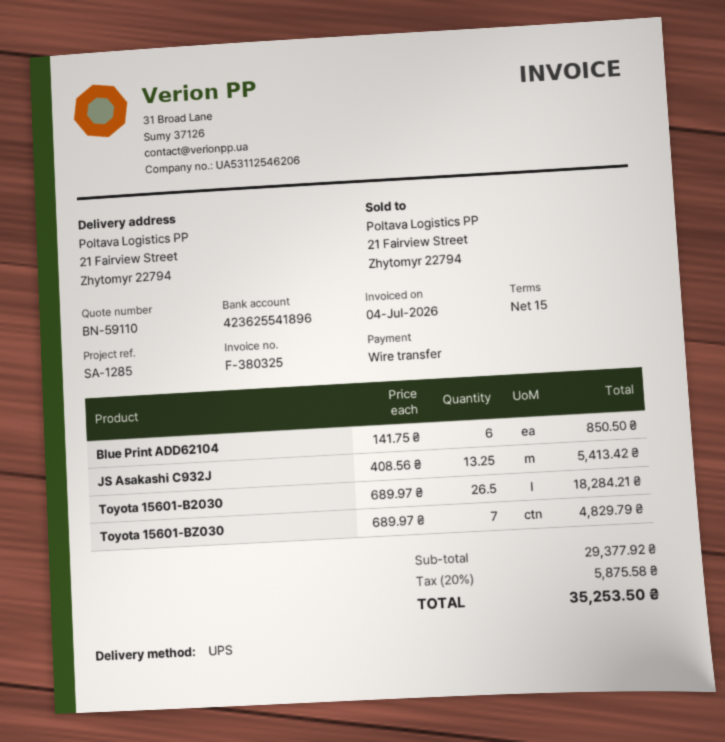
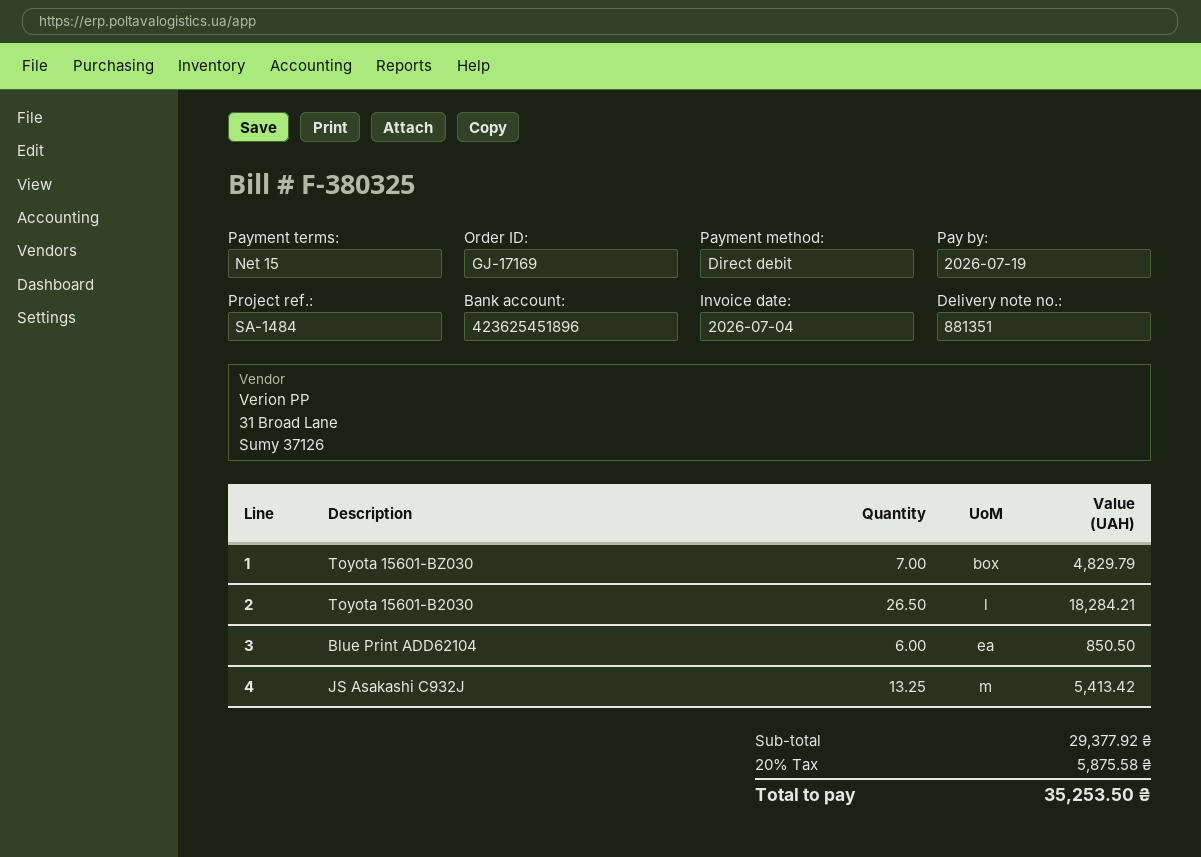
reference: SA-1285 -> SA-1484
payment method: bank transfer -> direct debit
bank account: 423625541896 -> 423625451896

